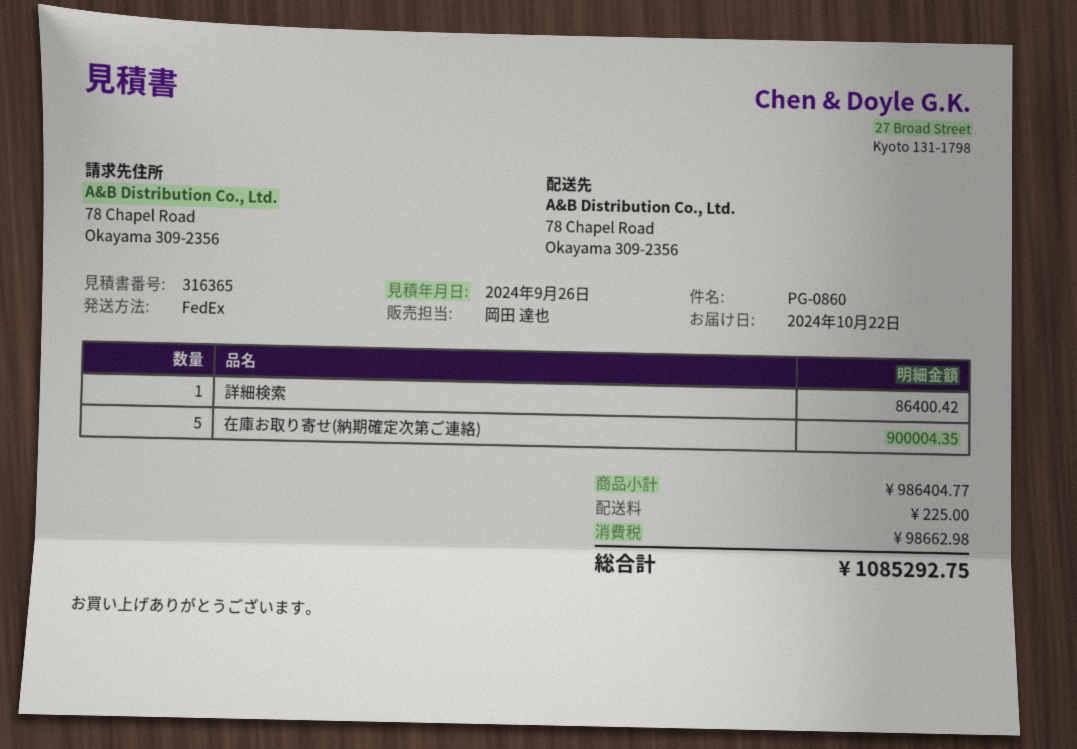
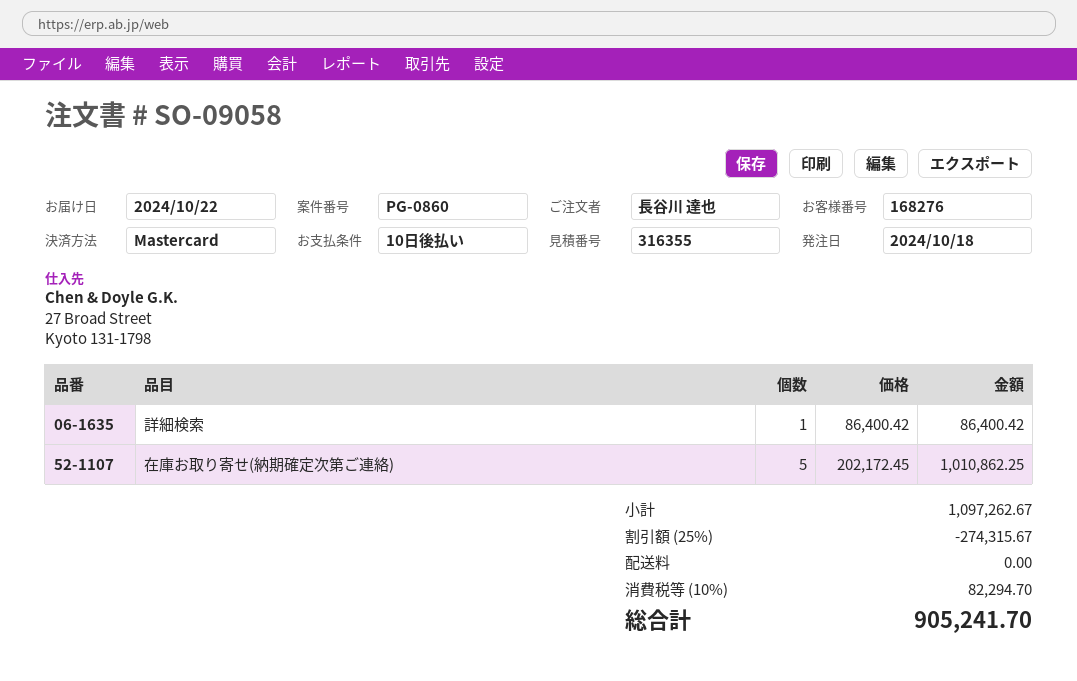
quote number: 316365 -> 316355
在庫お取り寄せ(納期確定次第ご連絡): 5 for 900004.35 -> 5 for 1010862.25
subtotal: 986404.77 -> 1097262.67
discount: none -> 25% = 274315.67
shipping: 225.00 -> 0.00
tax: 98662.98 -> 82294.70
total: 1085292.75 -> 905241.70

